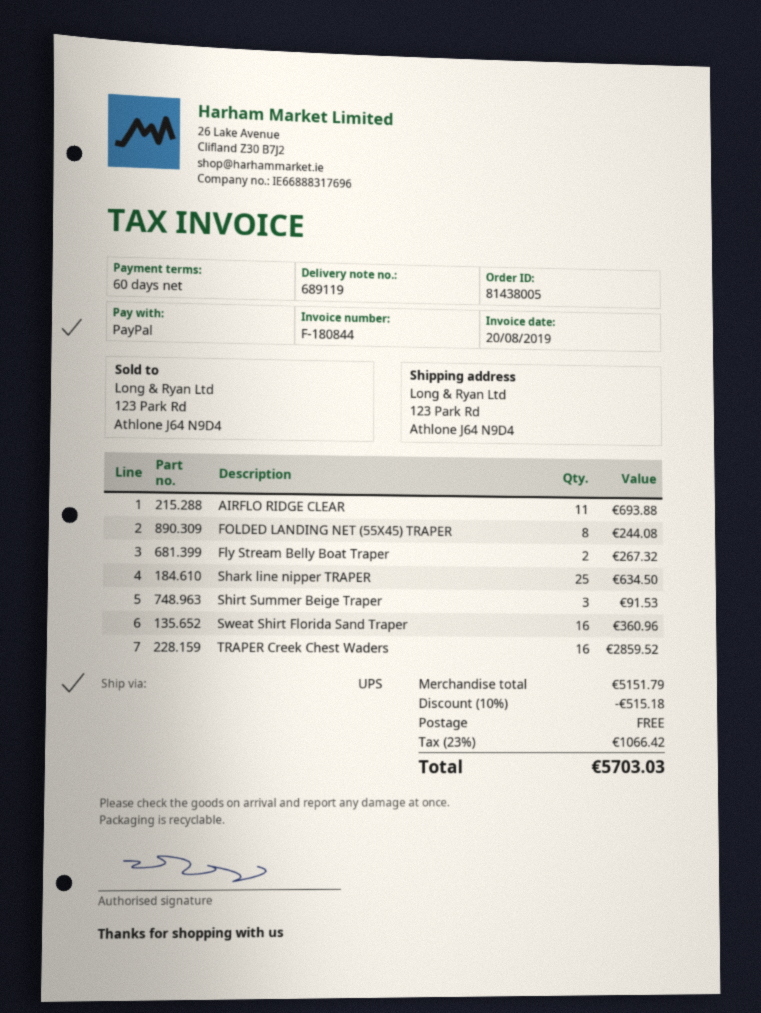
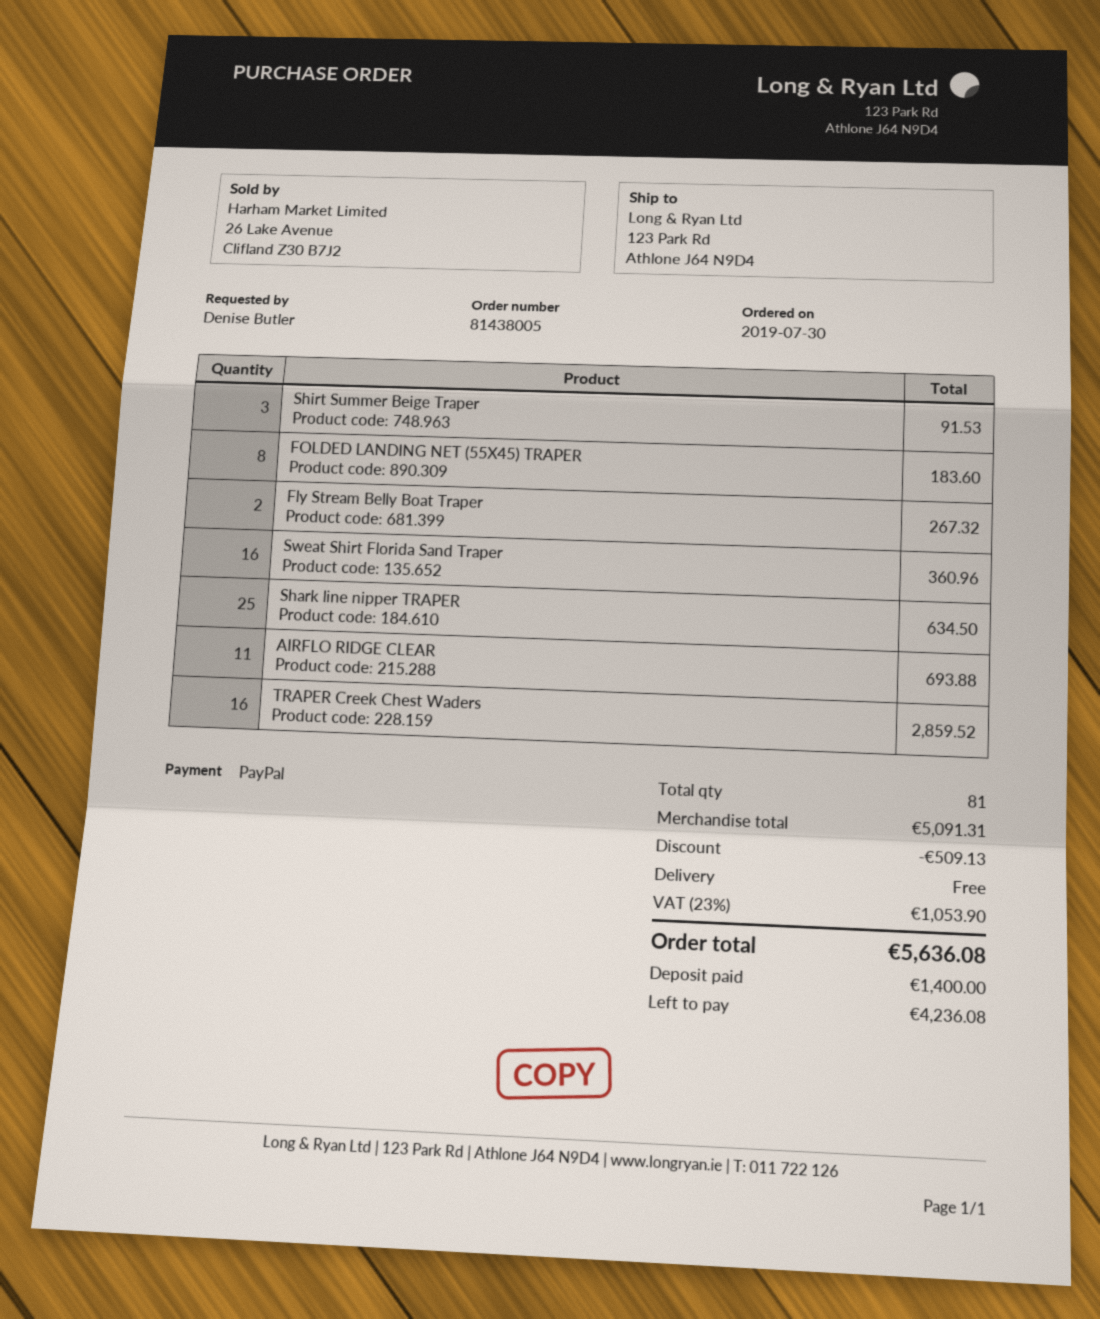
FOLDED LANDING NET (55X45) TRAPER: 8 for 244.08 -> 8 for 183.60
subtotal: 5151.79 -> 5091.31
discount: 515.18 -> 509.13
tax: 23% = 1066.42 -> 23% = 1053.90
total: 5703.03 -> 5636.08

